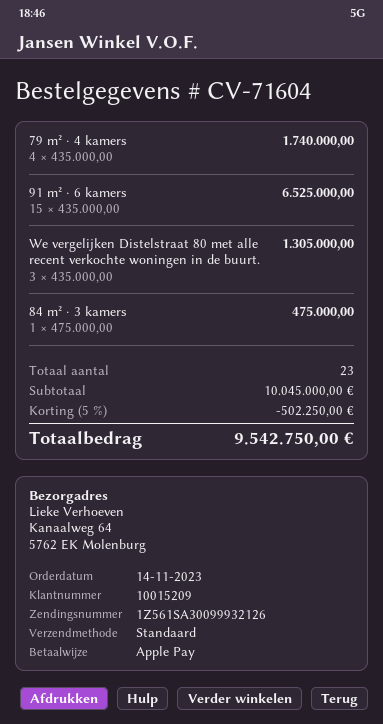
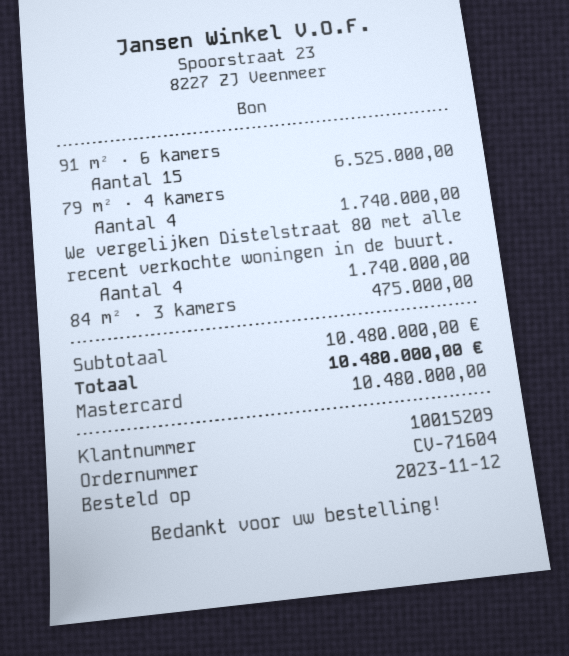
order date: 2023-11-14 -> 2023-11-12
payment method: Apple Pay -> Mastercard
We vergelijken Distelstraat 80 met alle recent verkochte woningen in de buurt.: 3 for 1305000.00 -> 4 for 1740000.00
subtotal: 10045000.00 -> 10480000.00
discount: 5% = 502250.00 -> none
total: 9542750.00 -> 10480000.00

